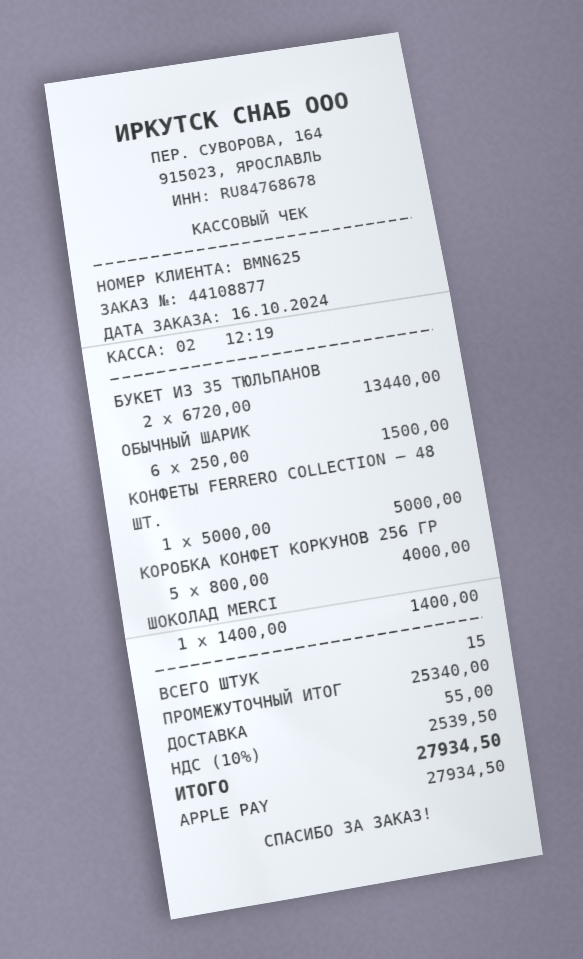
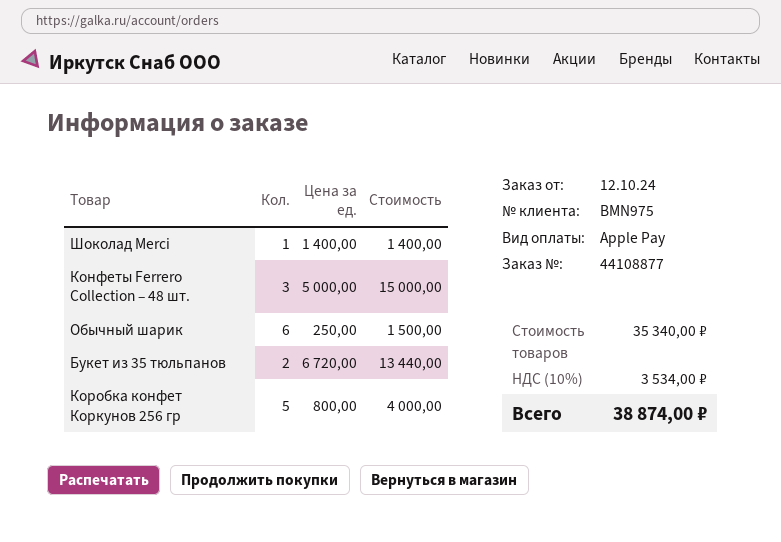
order date: 2024-10-16 -> 2024-10-12
customer number: BMN625 -> BMN975
КОНФЕТЫ FERRERO COLLECTION – 48 ШТ.: 1 x 5000.00 = 5000.00 -> 3 x 5000.00 = 15000.00
subtotal: 25340.00 -> 35340.00
shipping: 55.00 -> none
tax: 10% = 2539.50 -> 10% = 3534.00
total: 27934.50 -> 38874.00

